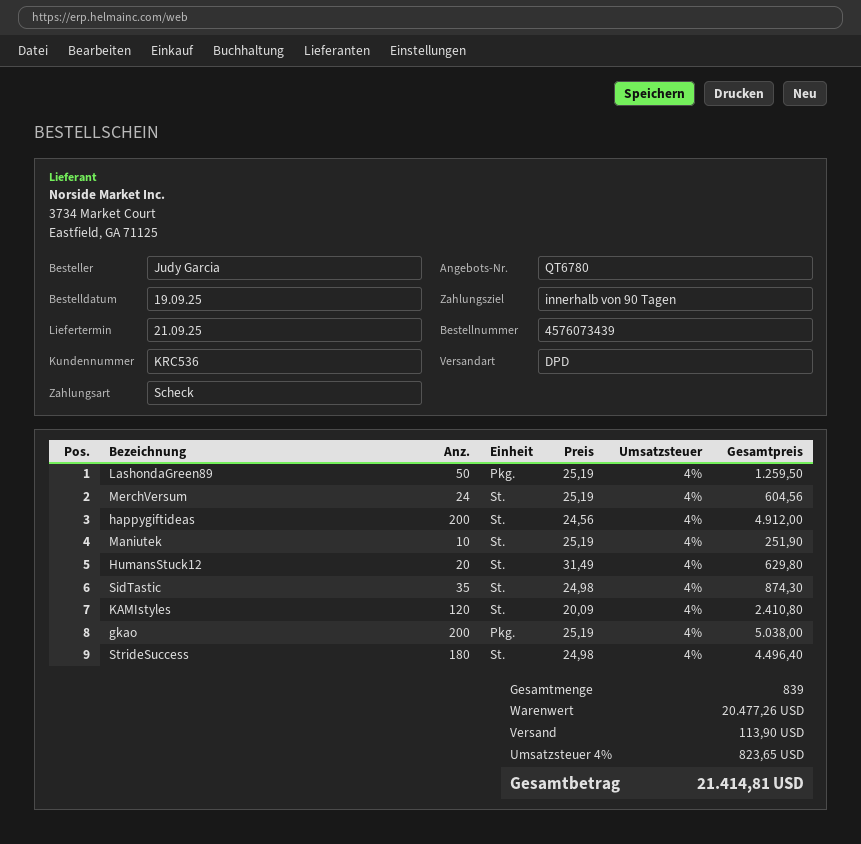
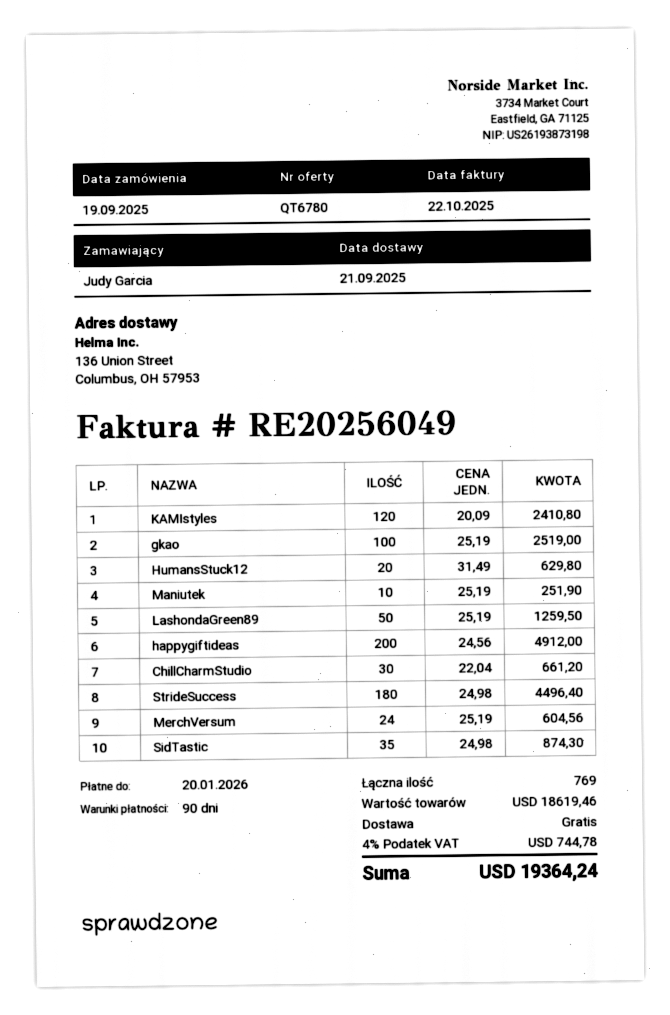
gkao: 200 x 25.19 = 5038.00 -> 100 x 25.19 = 2519.00
ChillCharmStudio: none -> 30 x 22.04 = 661.20
total quantity: 839 -> 769
subtotal: 20477.26 -> 18619.46
shipping: 113.90 -> 0.00
tax: 4% = 823.65 -> 4% = 744.78
total: 21414.81 -> 19364.24

